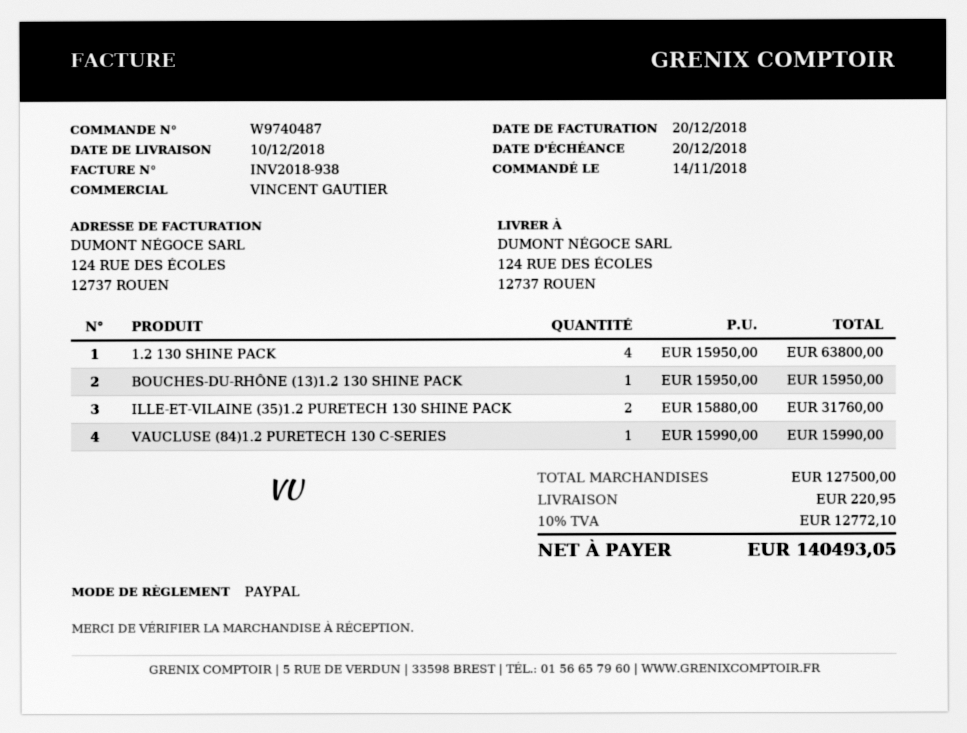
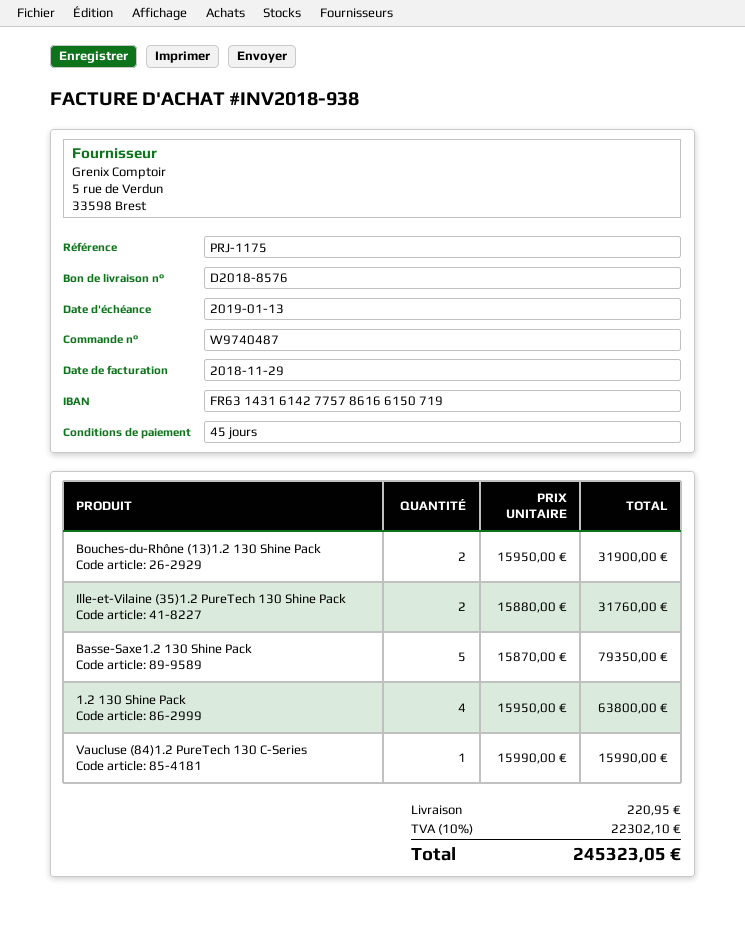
invoice date: 2018-12-20 -> 2018-11-29
due date: 2018-12-20 -> 2019-01-13
BOUCHES-DU-RHÔNE (13)1.2 130 SHINE PACK: 1 x 15950.00 = 15950.00 -> 2 x 15950.00 = 31900.00
Basse-Saxe1.2 130 Shine Pack: none -> 5 x 15870.00 = 79350.00
tax: 10% = 12772.10 -> 10% = 22302.10
total: 140493.05 -> 245323.05

